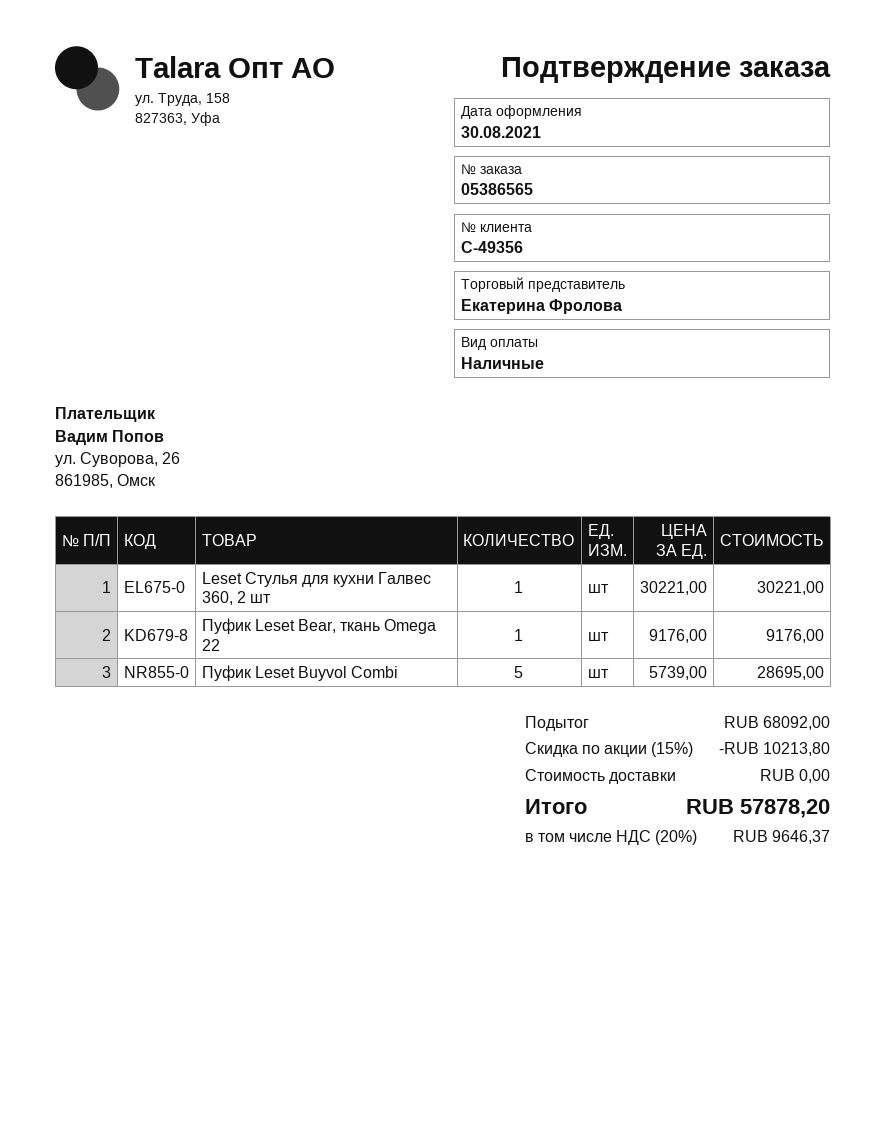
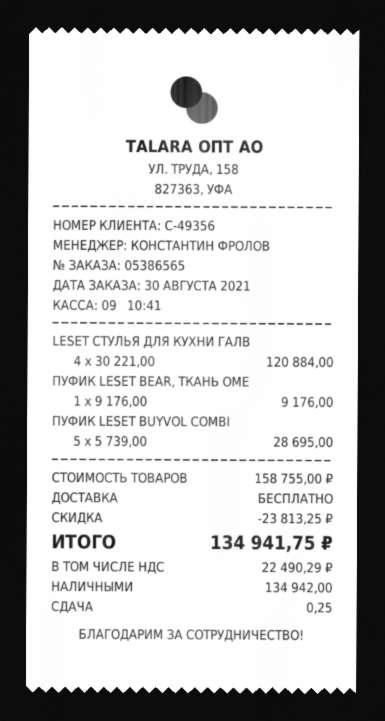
sales rep: Екатерина Фролова -> КОНСТАНТИН ФРОЛОВ
Leset Стулья для кухни Галвес 360, 2 шт: 1 x 30221.00 = 30221.00 -> 4 x 30221.00 = 120884.00
subtotal: 68092.00 -> 158755.00
discount: 10213.80 -> 23813.25
tax: 9646.37 -> 22490.29
total: 57878.20 -> 134941.75

